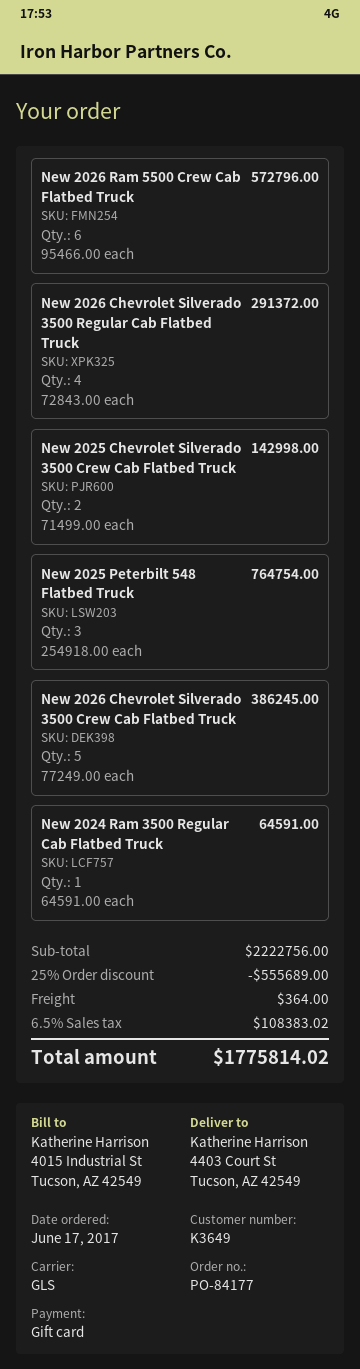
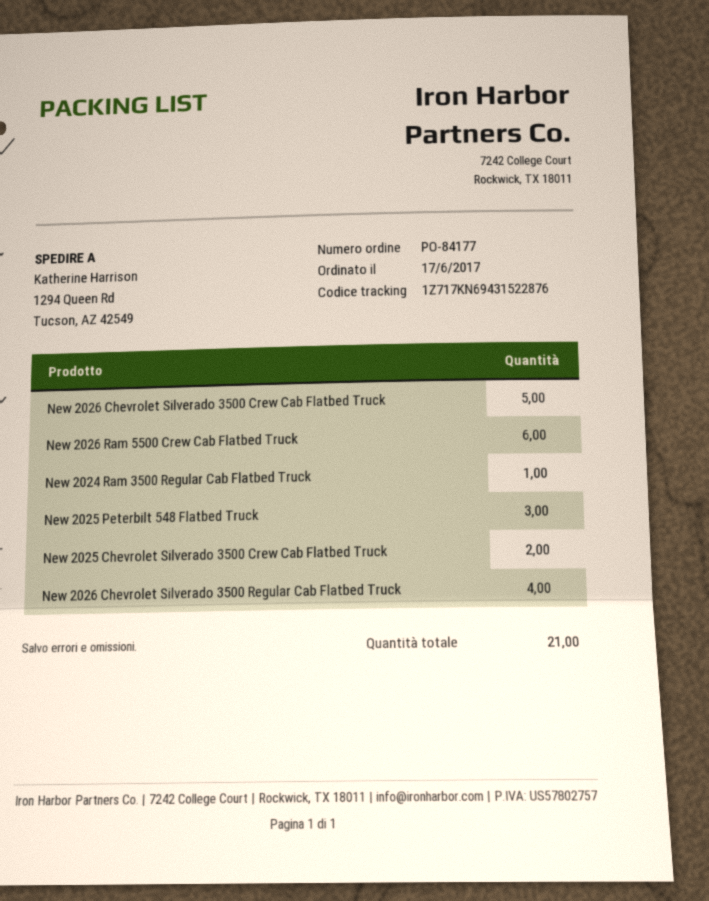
ship to: 4403 Court St, Tucson, AZ 42549 -> 1294 Queen Rd, Tucson, AZ 42549

